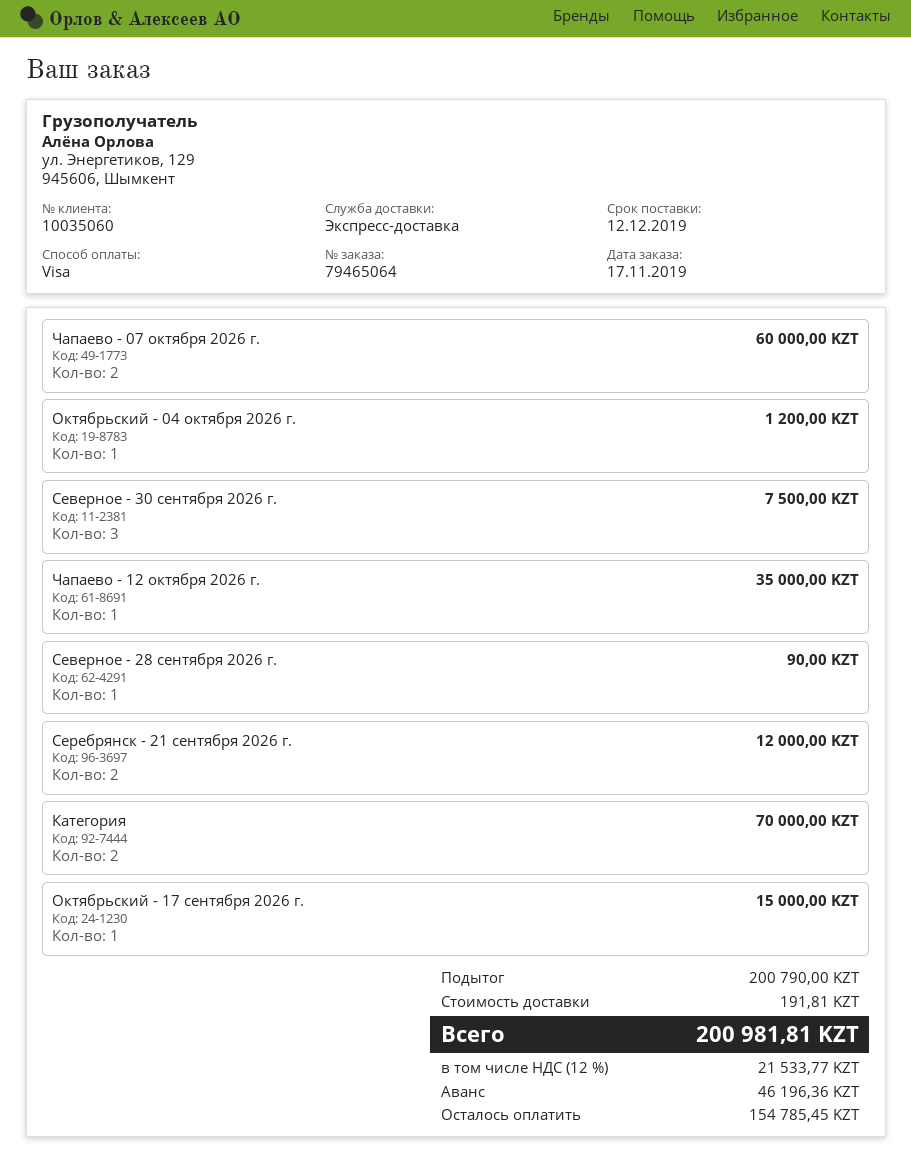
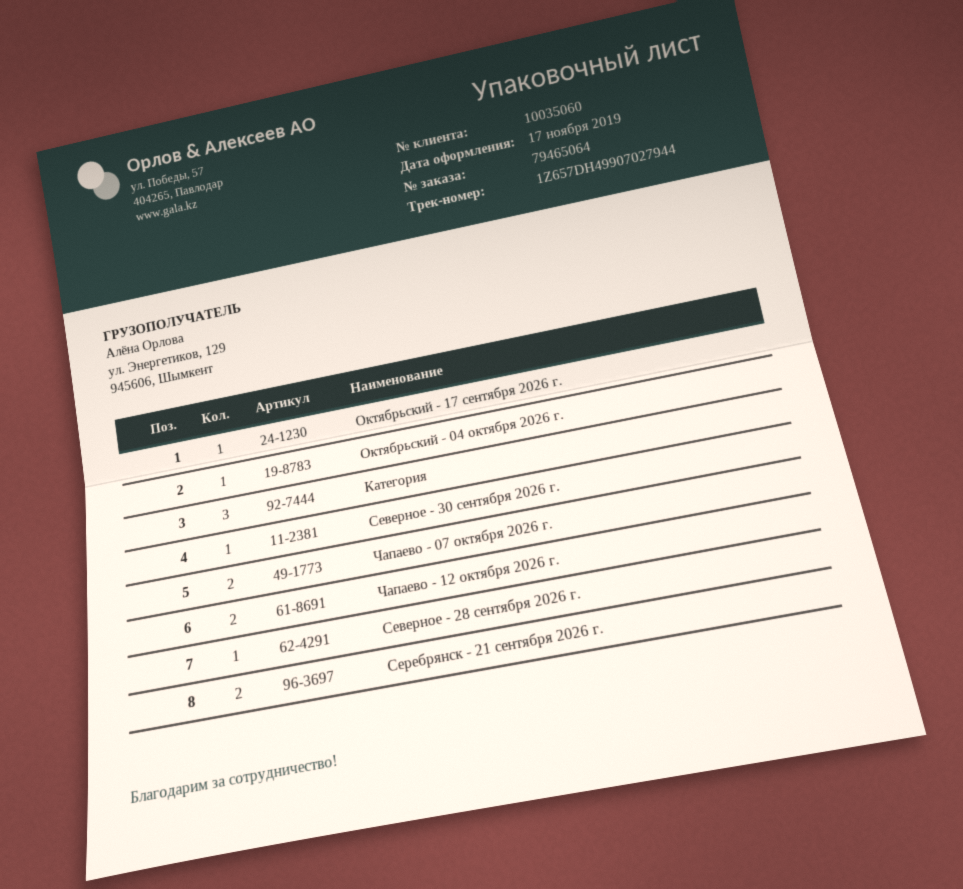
Северное - 30 сентября 2026 г.: 3 -> 1
Чапаево - 12 октября 2026 г.: 1 -> 2
Категория: 2 -> 3

